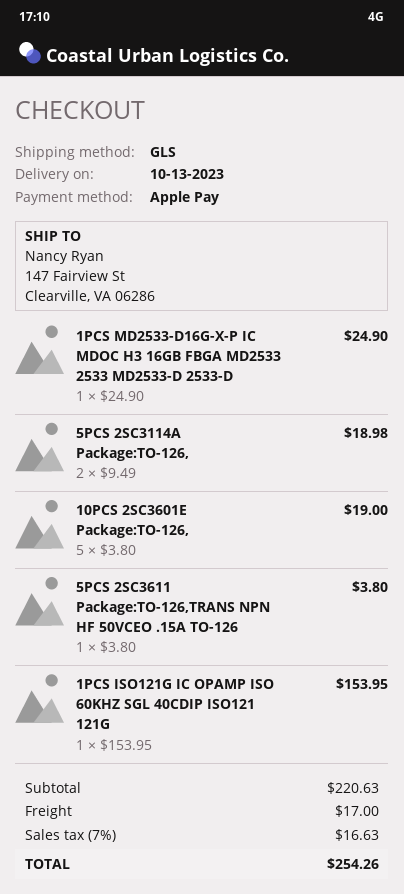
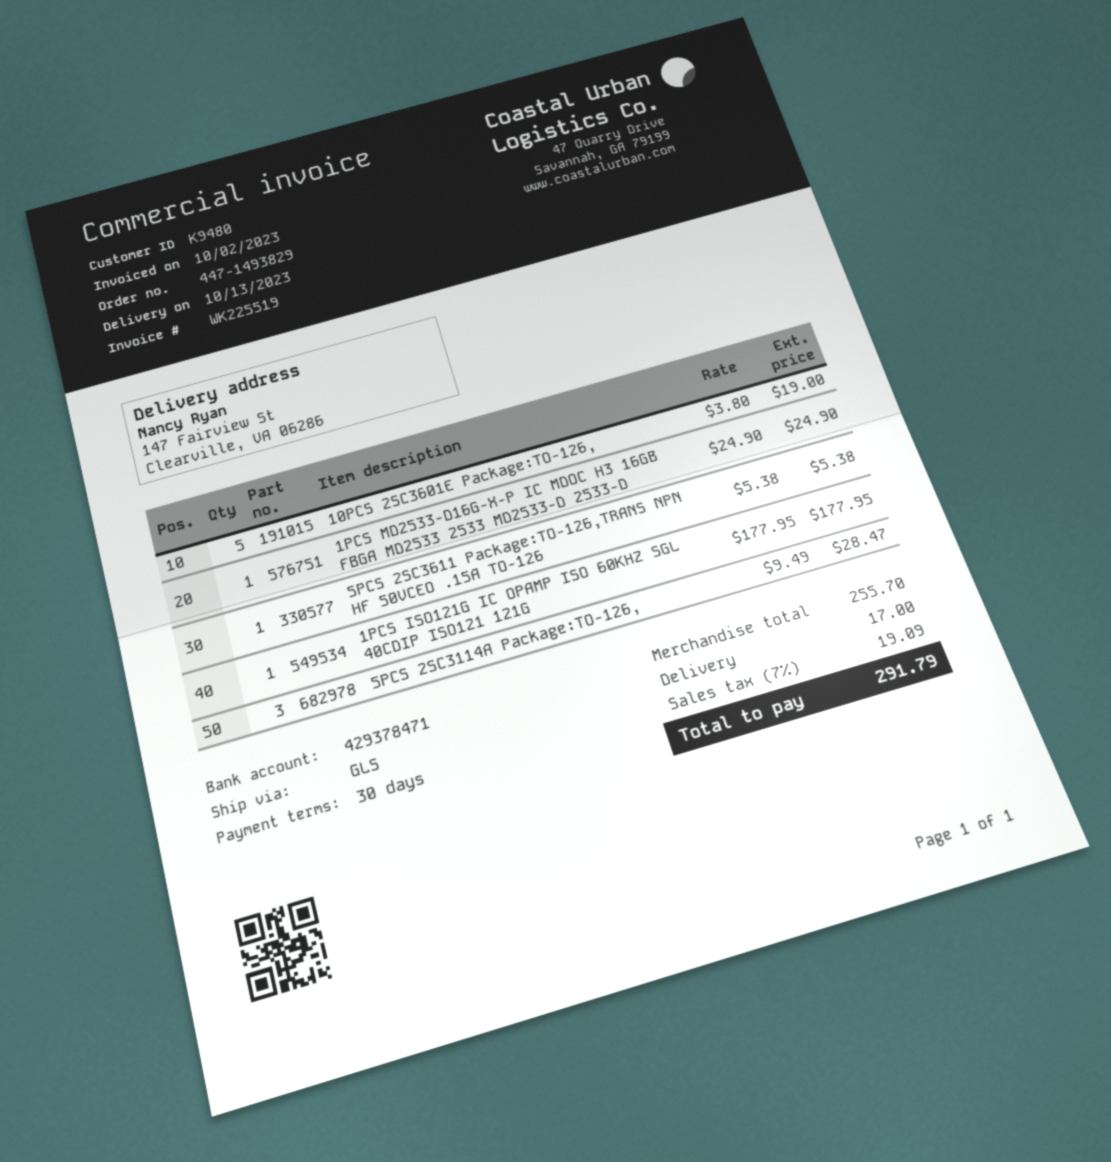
5PCS 2SC3114A Package:TO-126,: 2 x 9.49 = 18.98 -> 3 x 9.49 = 28.47
5PCS 2SC3611 Package:TO-126,TRANS NPN HF 50VCEO .15A TO-126: 1 x 3.80 = 3.80 -> 1 x 5.38 = 5.38
1PCS ISO121G IC OPAMP ISO 60KHZ SGL 40CDIP ISO121 121G: 1 x 153.95 = 153.95 -> 1 x 177.95 = 177.95
subtotal: 220.63 -> 255.70
tax: 7% = 16.63 -> 7% = 19.09
total: 254.26 -> 291.79

